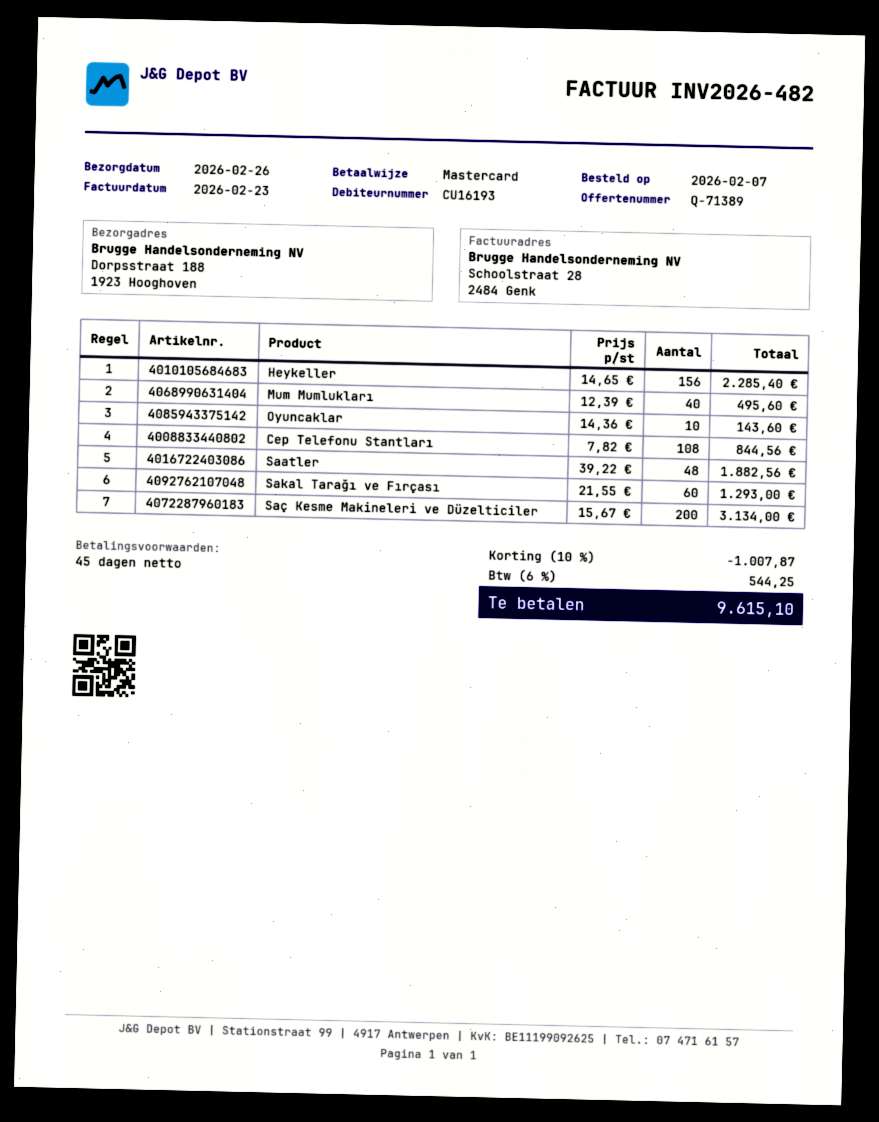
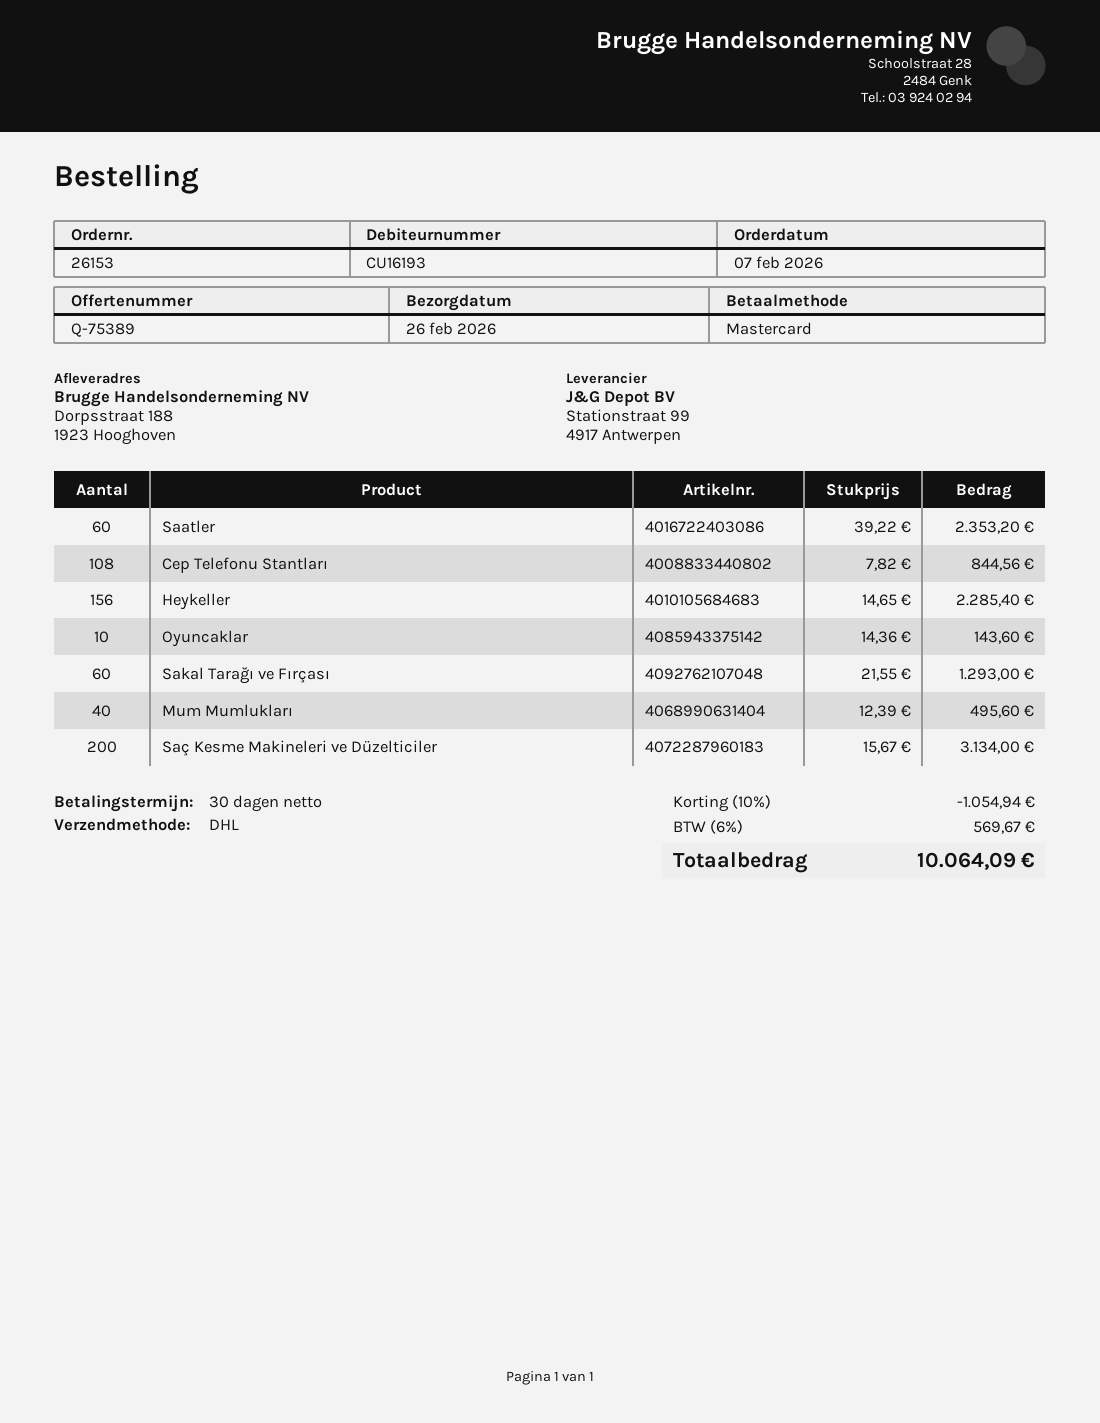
quote number: Q-71389 -> Q-75389
payment terms: 45 days -> 30 days
Saatler: 48 x 39.22 = 1882.56 -> 60 x 39.22 = 2353.20
discount: 10% = 1007.87 -> 10% = 1054.94
tax: 6% = 544.25 -> 6% = 569.67
total: 9615.10 -> 10064.09

